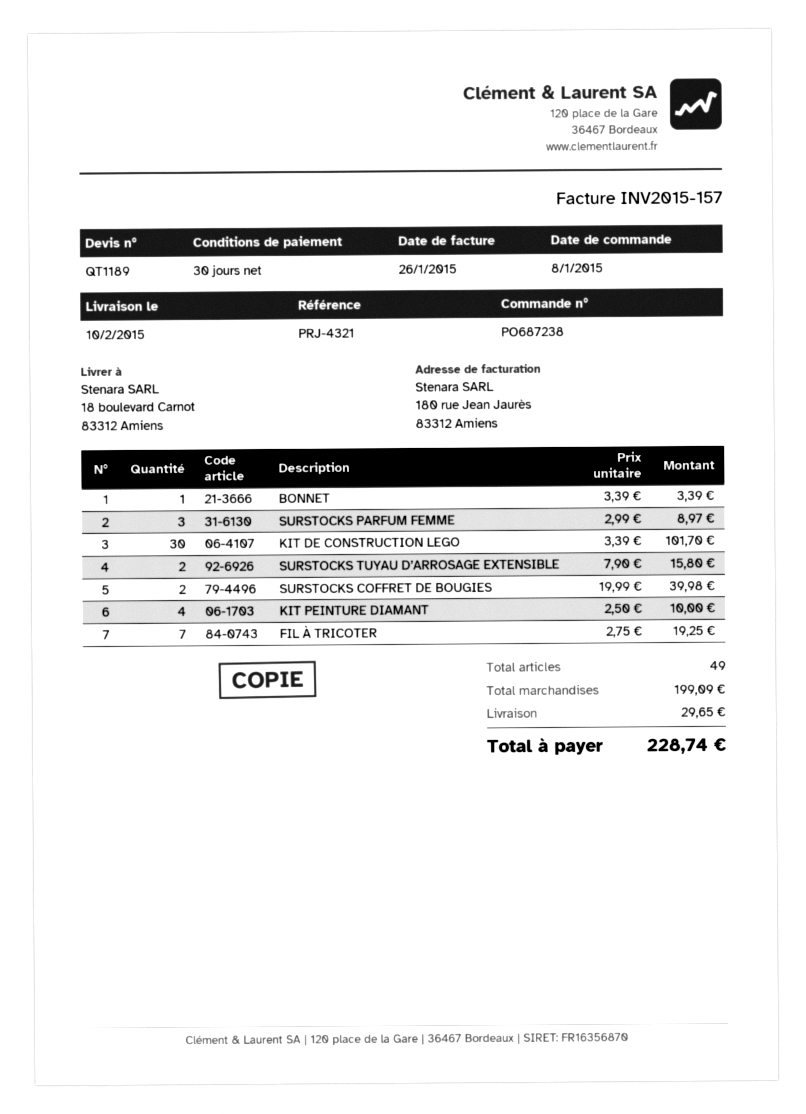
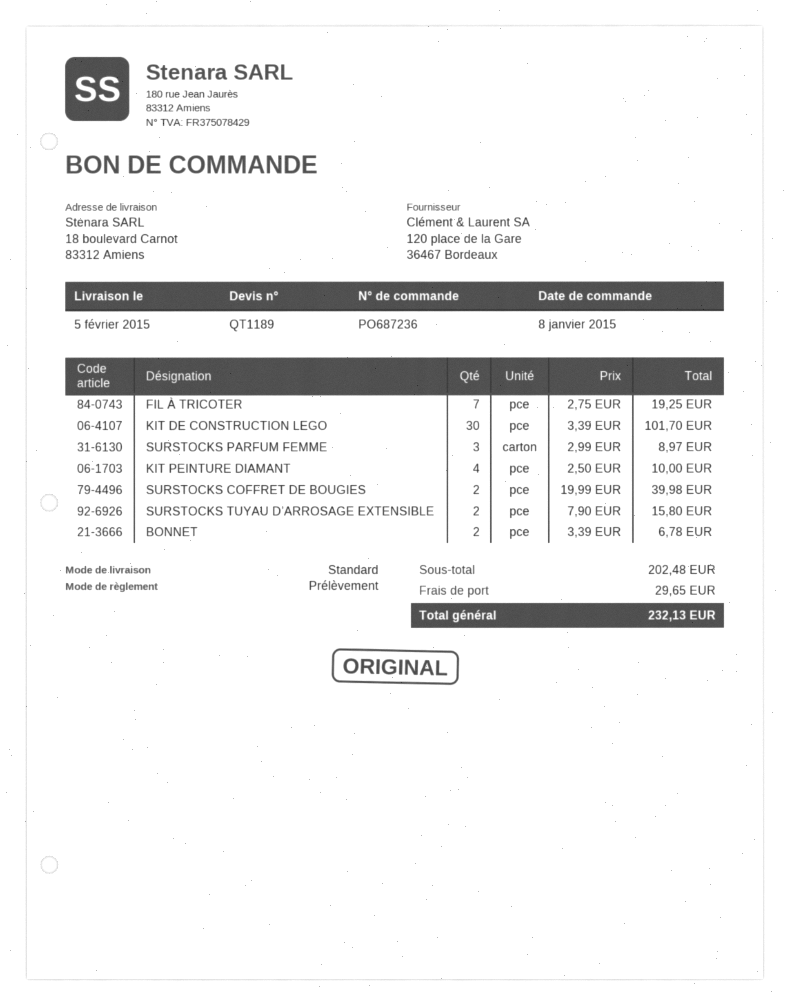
order number: PO687238 -> PO687236
delivery date: 2015-02-10 -> 2015-02-05
BONNET: 1 x 3.39 = 3.39 -> 2 x 3.39 = 6.78
subtotal: 199.09 -> 202.48
total: 228.74 -> 232.13

